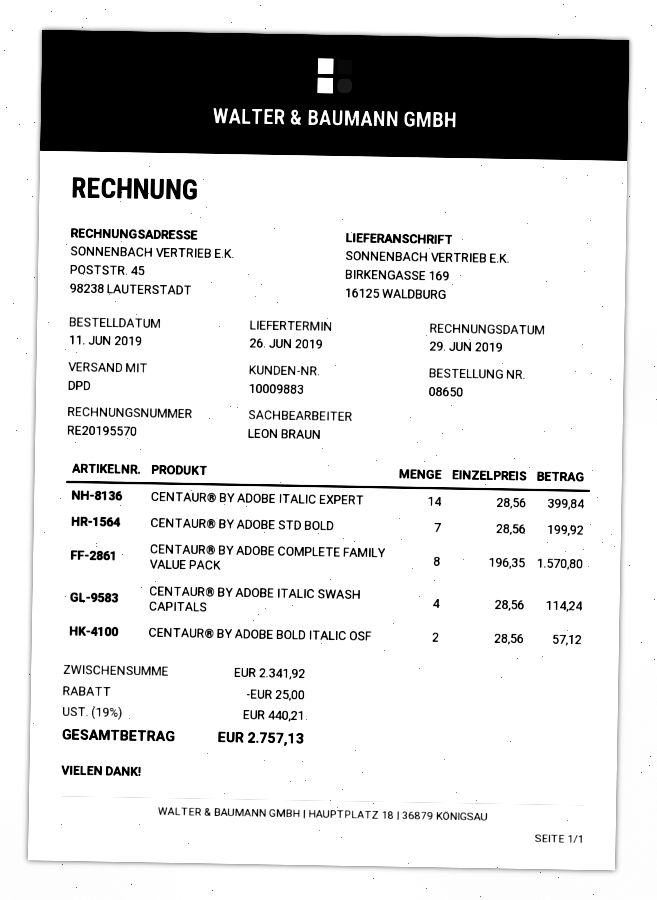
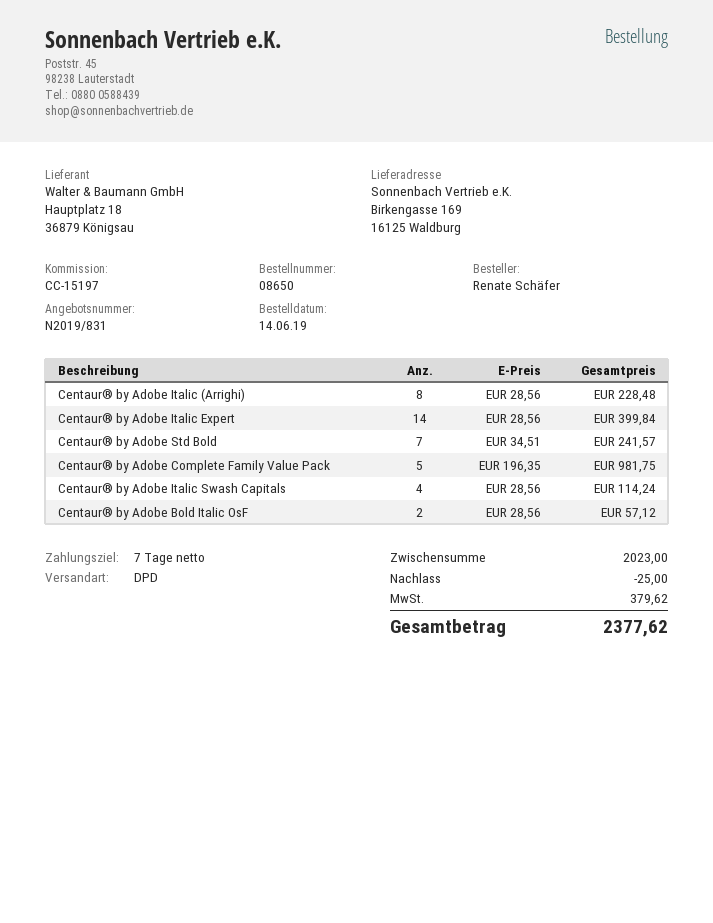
order date: 2019-06-11 -> 2019-06-14
CENTAUR® BY ADOBE STD BOLD: 7 x 28.56 = 199.92 -> 7 x 34.51 = 241.57
CENTAUR® BY ADOBE COMPLETE FAMILY VALUE PACK: 8 x 196.35 = 1570.80 -> 5 x 196.35 = 981.75
Centaur® by Adobe Italic (Arrighi): none -> 8 x 28.56 = 228.48
subtotal: 2341.92 -> 2023.00
tax: 440.21 -> 379.62
total: 2757.13 -> 2377.62

